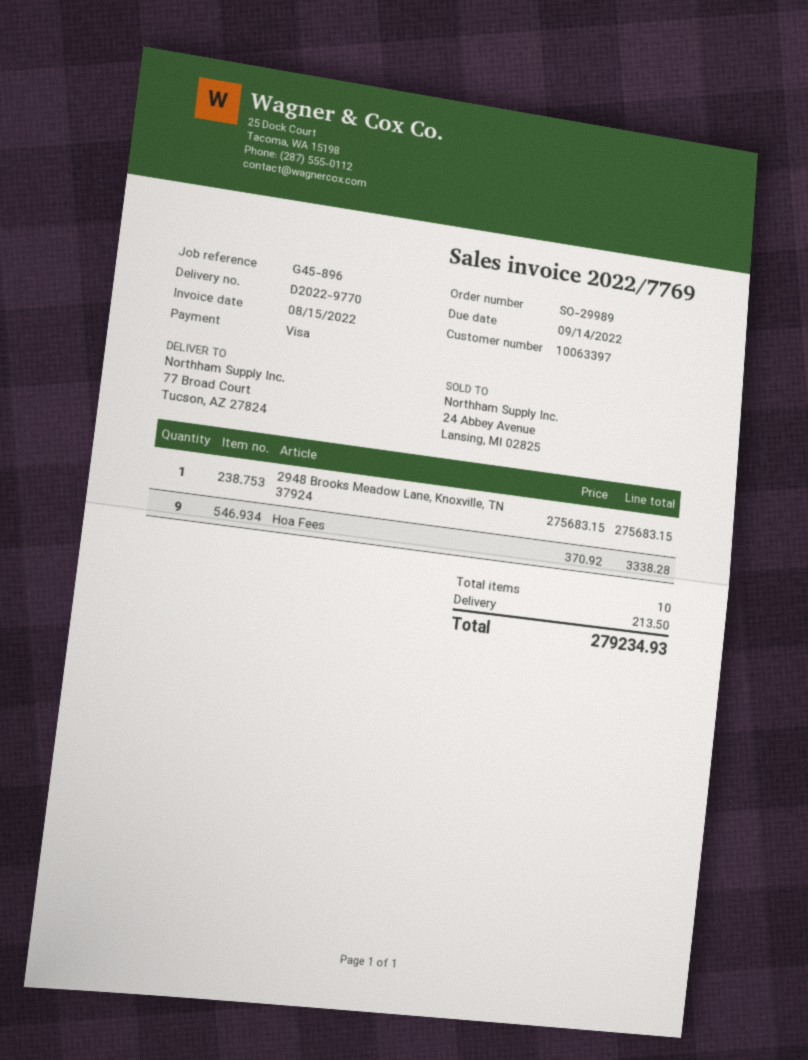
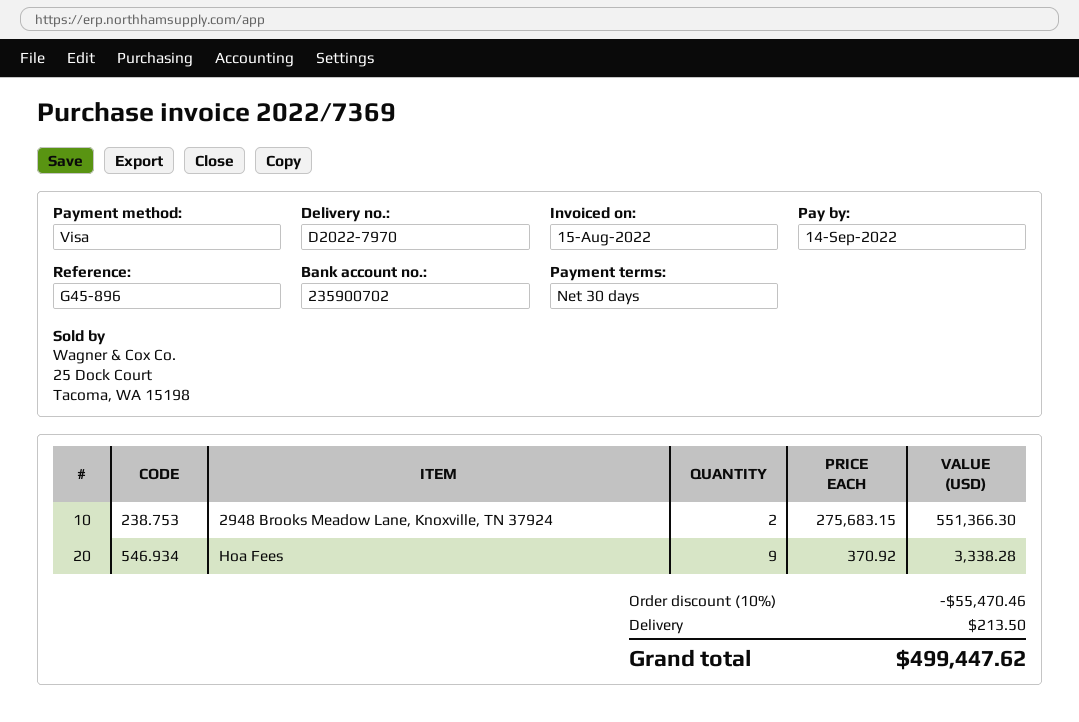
delivery note number: D2022-9770 -> D2022-7970
invoice number: 2022/7769 -> 2022/7369
2948 Brooks Meadow Lane, Knoxville, TN 37924: 1 x 275683.15 = 275683.15 -> 2 x 275683.15 = 551366.30
discount: none -> 10% = 55470.46
total: 279234.93 -> 499447.62

